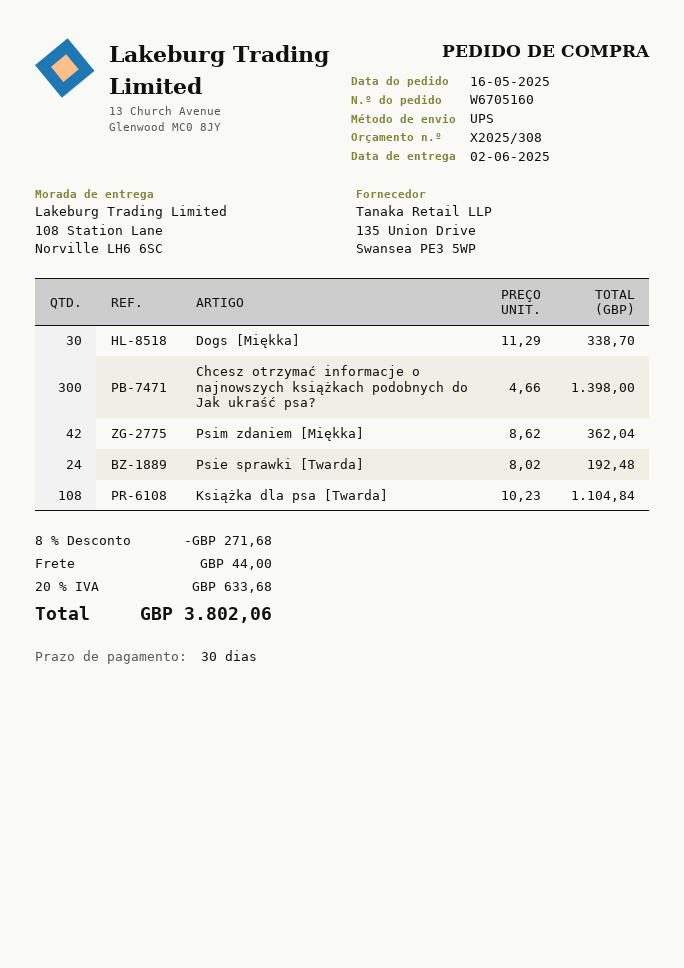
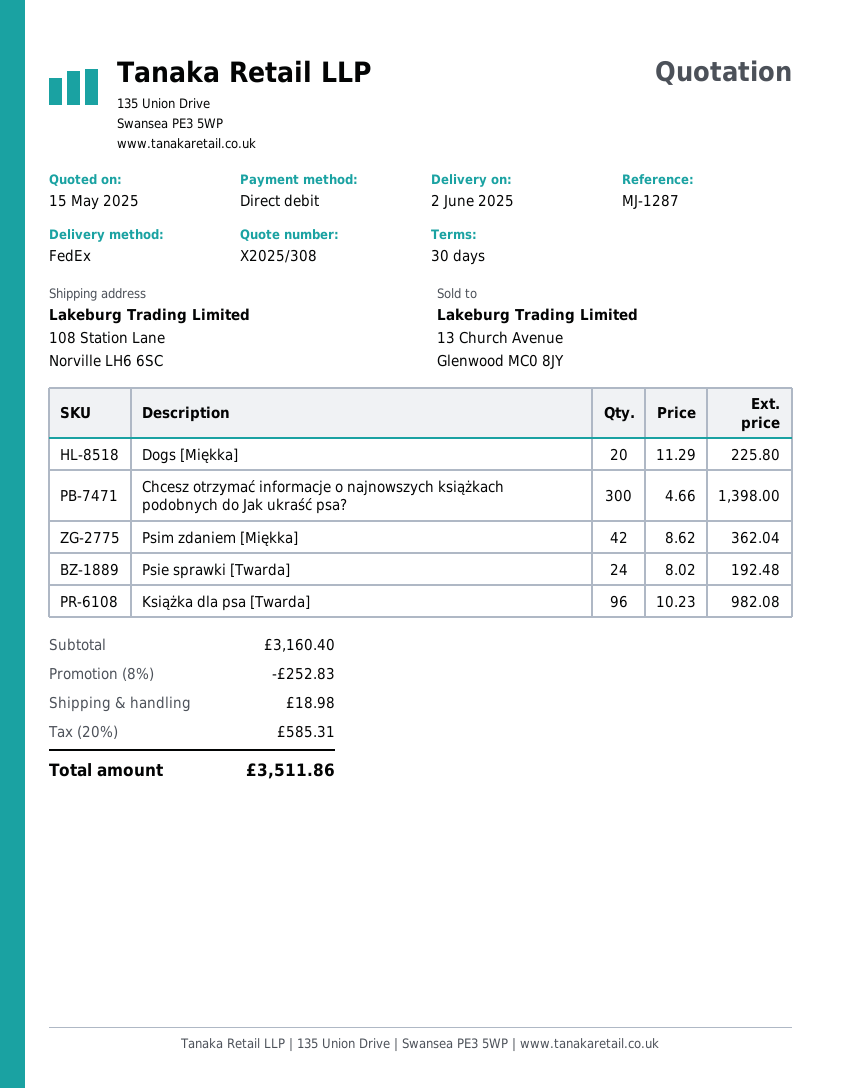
shipping method: UPS -> FedEx
Dogs [Miękka]: 30 x 11.29 = 338.70 -> 20 x 11.29 = 225.80
Książka dla psa [Twarda]: 108 x 10.23 = 1104.84 -> 96 x 10.23 = 982.08
discount: 8% = 271.68 -> 8% = 252.83
shipping: 44.00 -> 18.98
tax: 20% = 633.68 -> 20% = 585.31
total: 3802.06 -> 3511.86

